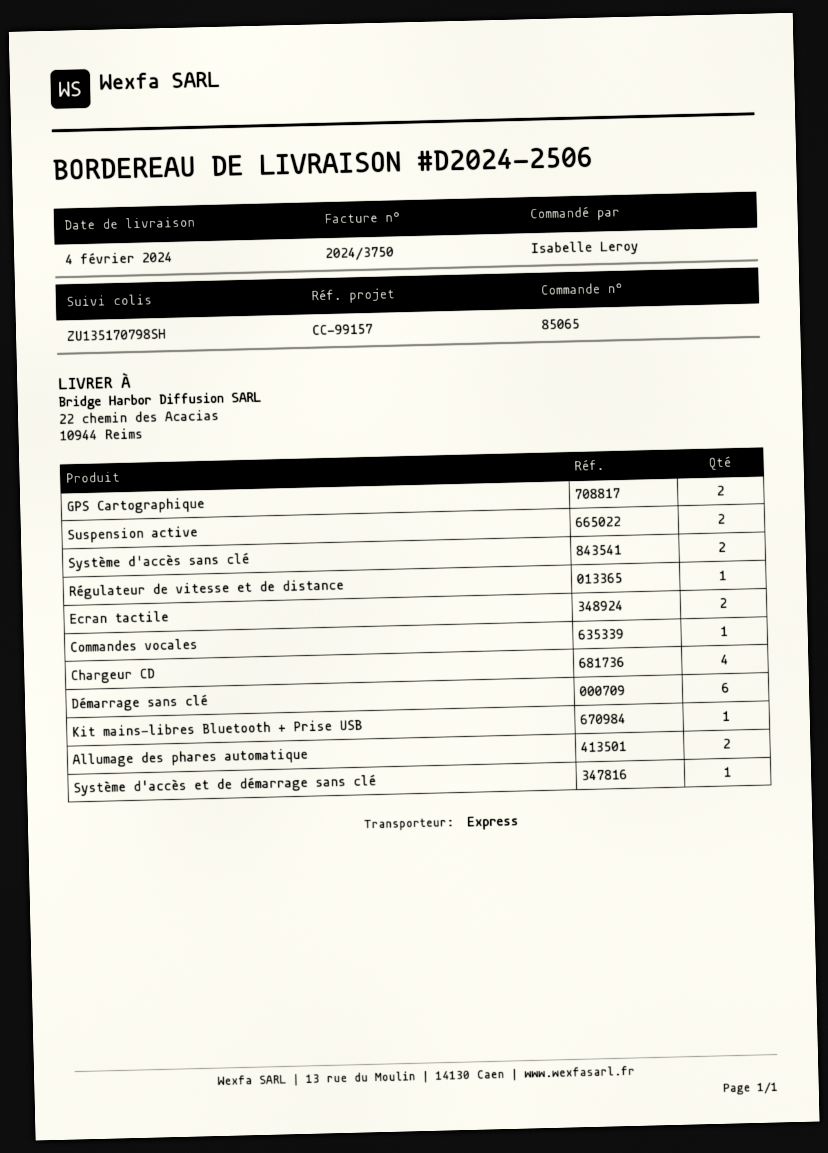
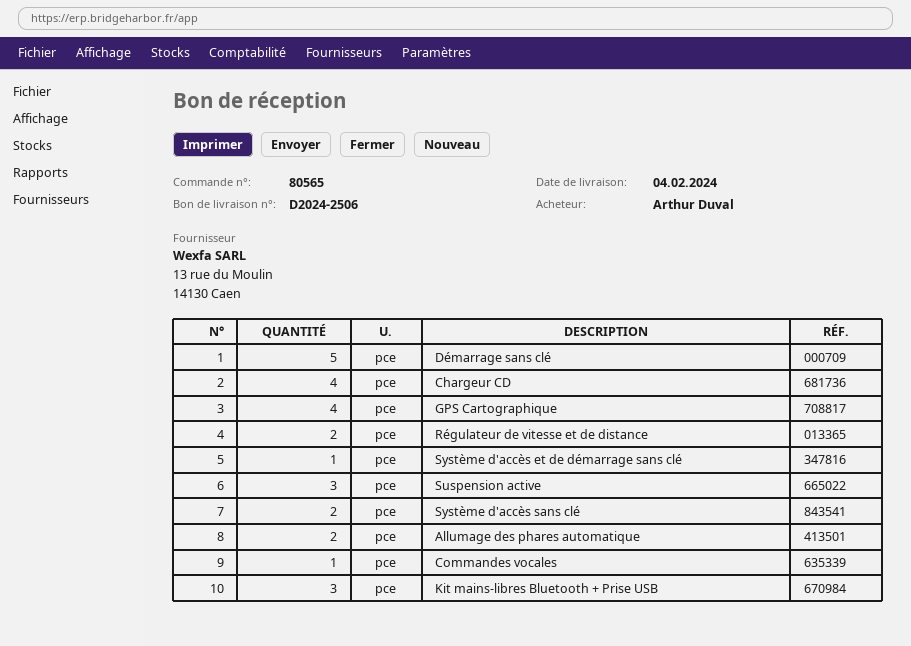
order number: 85065 -> 80565
ordered by: Isabelle Leroy -> Arthur Duval
GPS Cartographique: 2 -> 4
Suspension active: 2 -> 3
Régulateur de vitesse et de distance: 1 -> 2
Ecran tactile: 2 -> none
Démarrage sans clé: 6 -> 5
Kit mains-libres Bluetooth + Prise USB: 1 -> 3

